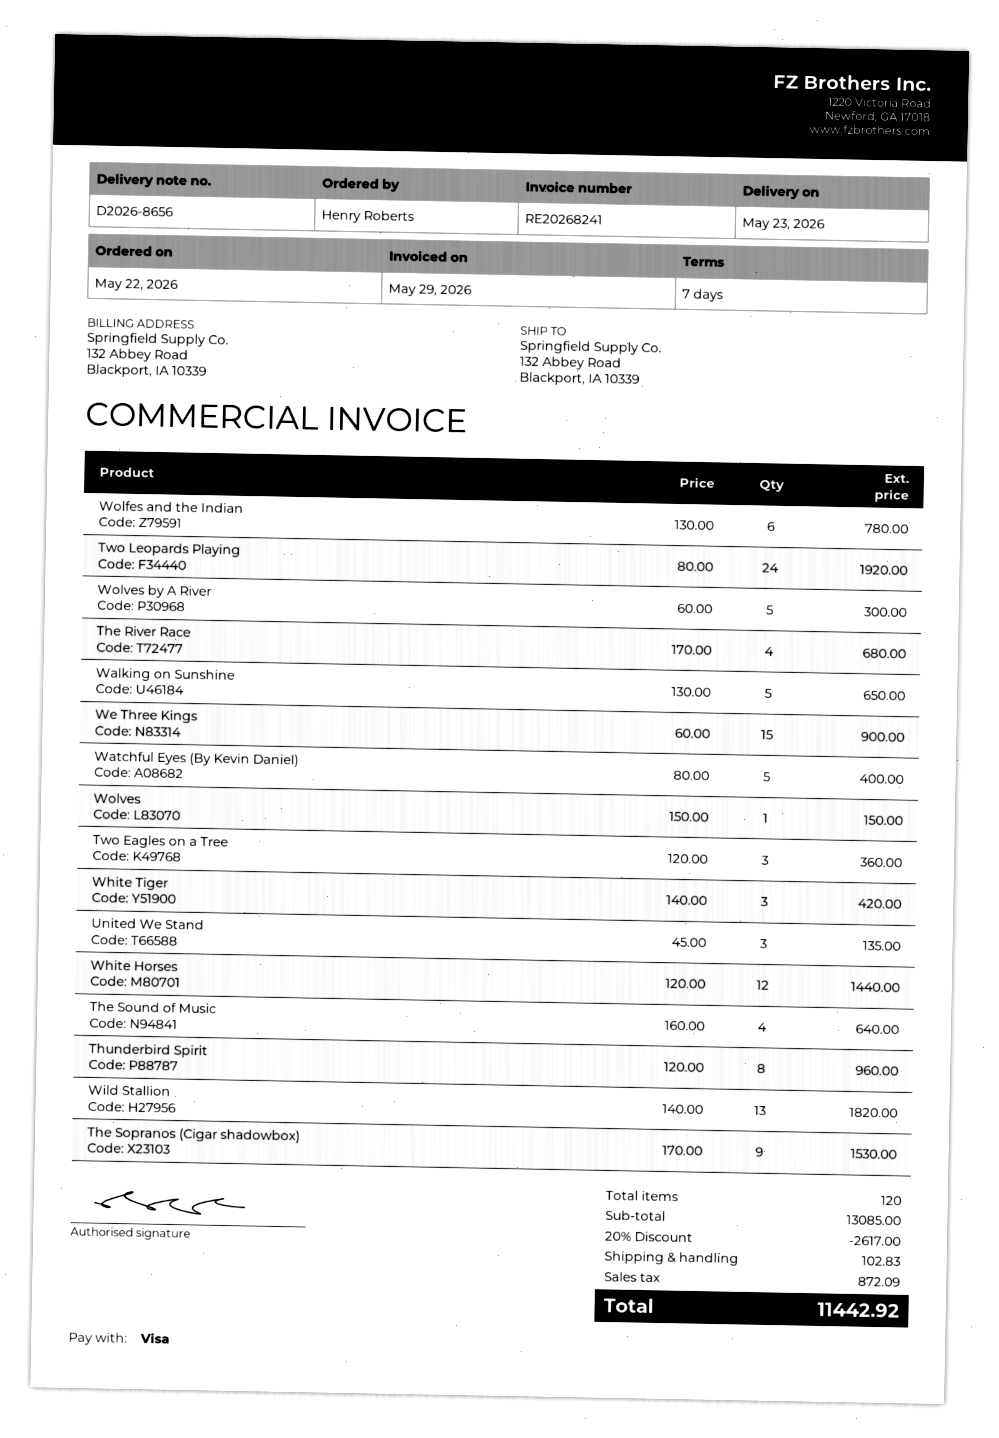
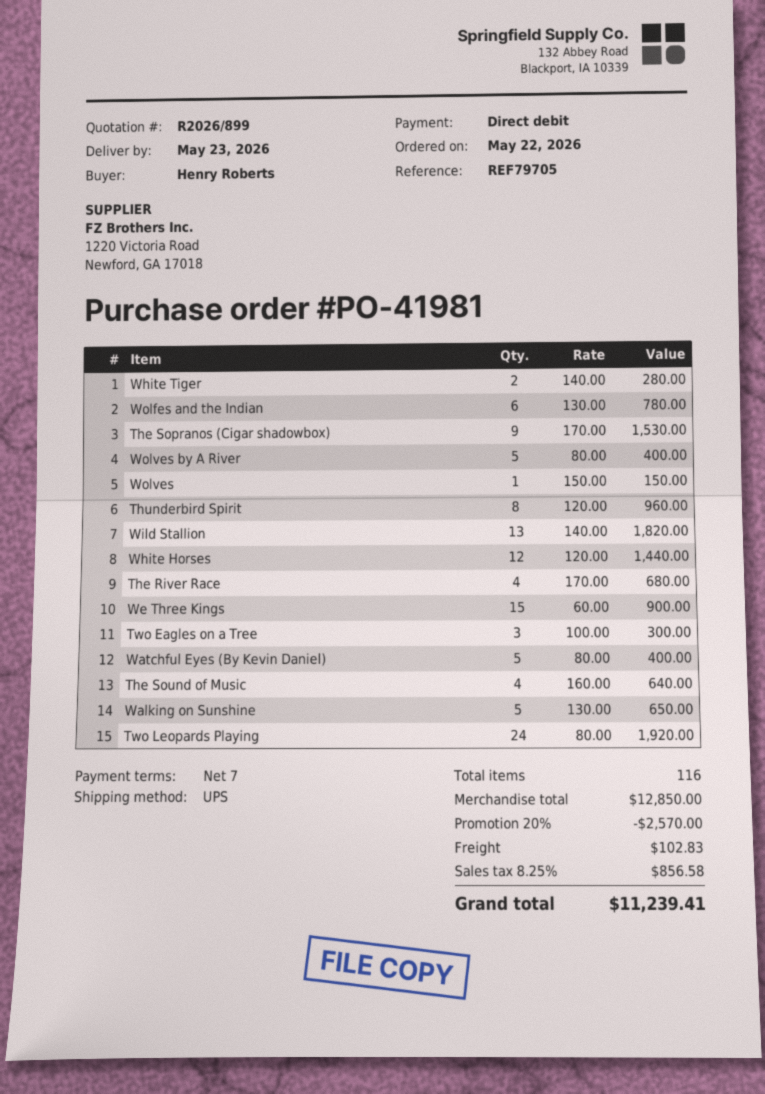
payment method: Visa -> direct debit
Wolves by A River: 5 x 60.00 = 300.00 -> 5 x 80.00 = 400.00
Two Eagles on a Tree: 3 x 120.00 = 360.00 -> 3 x 100.00 = 300.00
White Tiger: 3 x 140.00 = 420.00 -> 2 x 140.00 = 280.00
United We Stand: 3 x 45.00 = 135.00 -> none
total quantity: 120 -> 116
subtotal: 13085.00 -> 12850.00
discount: 20% = 2617.00 -> 20% = 2570.00
tax: 872.09 -> 856.58
total: 11442.92 -> 11239.41

